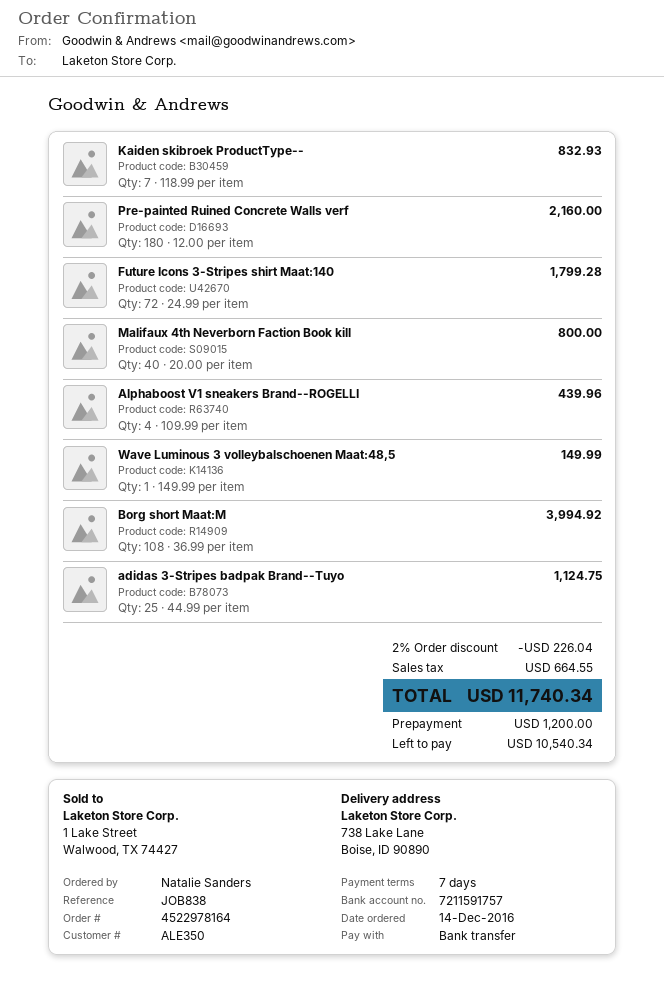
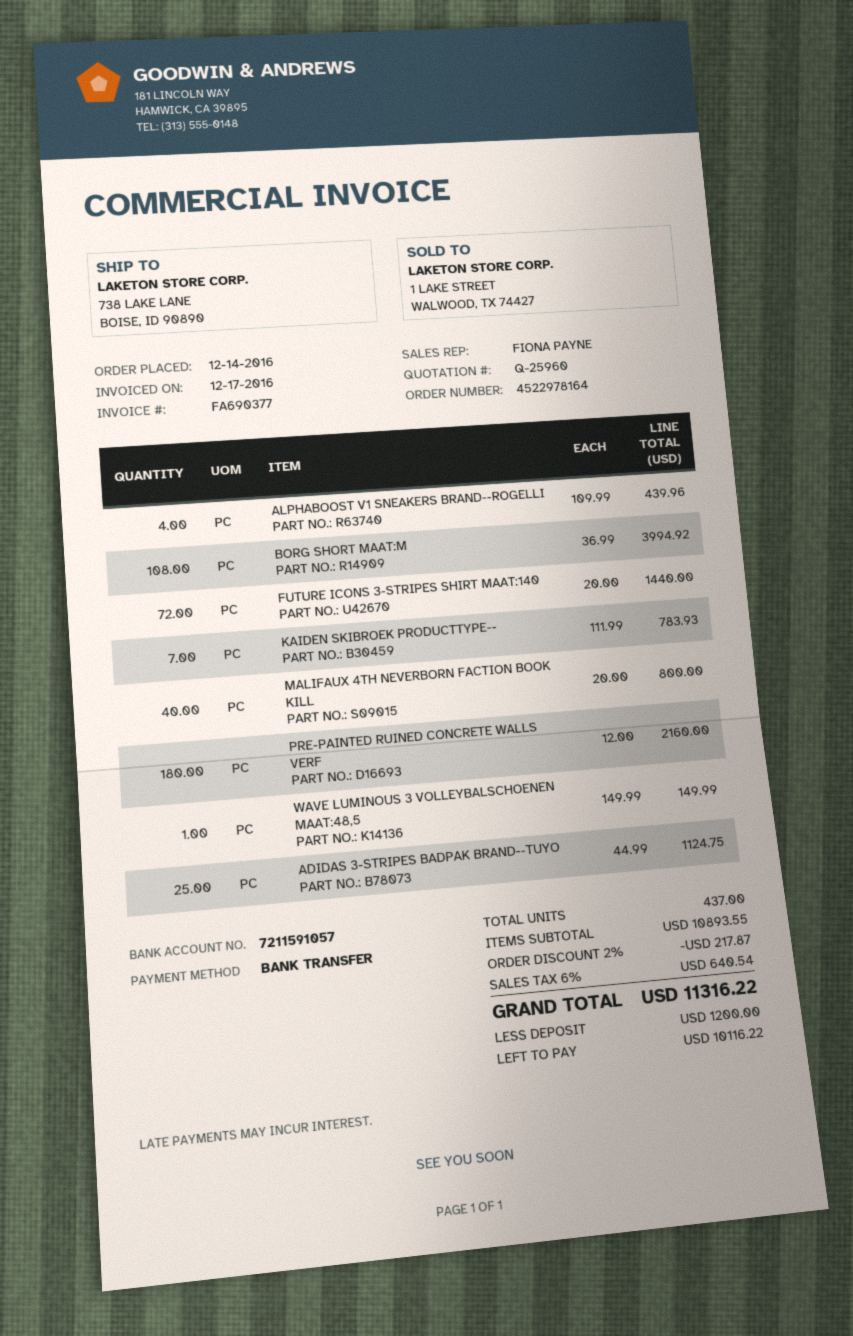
bank account: 7211591757 -> 7211591057
Kaiden skibroek ProductType--: 7 x 118.99 = 832.93 -> 7 x 111.99 = 783.93
Future Icons 3-Stripes shirt Maat:140: 72 x 24.99 = 1799.28 -> 72 x 20.00 = 1440.00
discount: 2% = 226.04 -> 2% = 217.87
tax: 664.55 -> 640.54
total: 11740.34 -> 11316.22
balance: 10540.34 -> 10116.22

